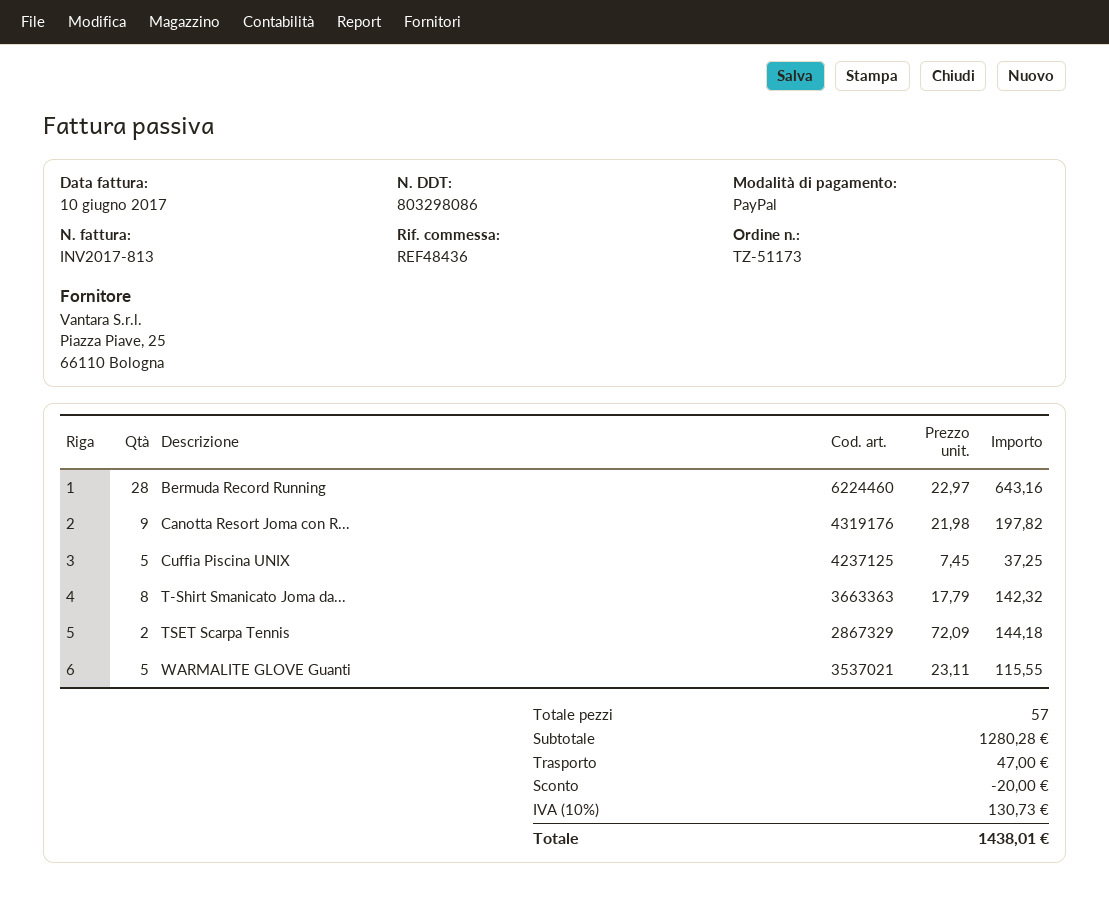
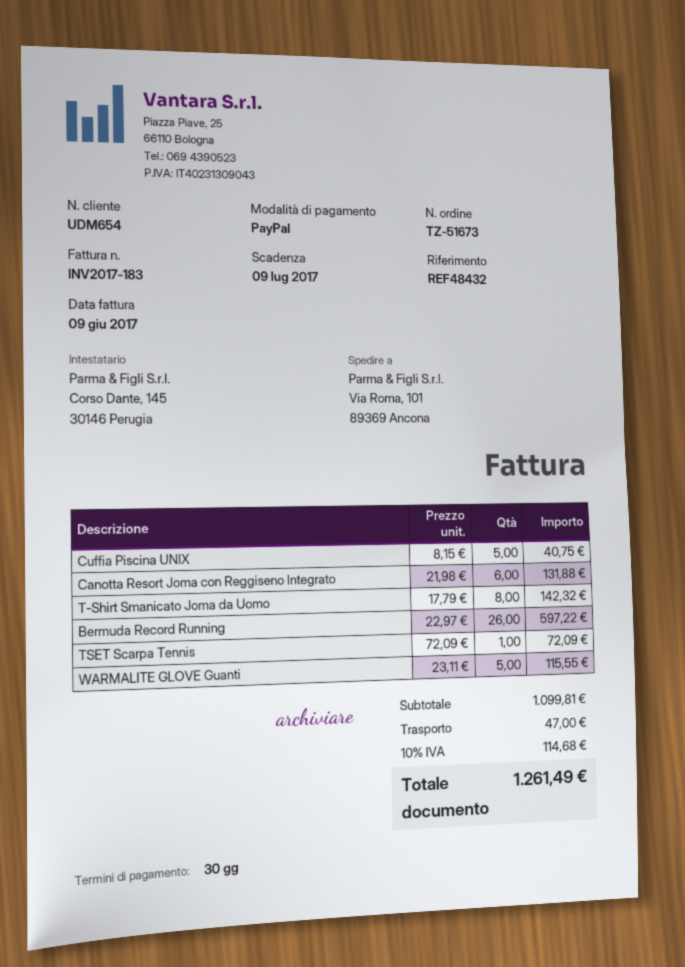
order number: TZ-51173 -> TZ-51673
invoice number: INV2017-813 -> INV2017-183
invoice date: 2017-06-10 -> 2017-06-09
reference: REF48436 -> REF48432
Bermuda Record Running: 28 x 22.97 = 643.16 -> 26 x 22.97 = 597.22
Canotta Resort Joma con R...: 9 x 21.98 = 197.82 -> 6 x 21.98 = 131.88
Cuffia Piscina UNIX: 5 x 7.45 = 37.25 -> 5 x 8.15 = 40.75
TSET Scarpa Tennis: 2 x 72.09 = 144.18 -> 1 x 72.09 = 72.09
subtotal: 1280.28 -> 1099.81
discount: 20.00 -> none
tax: 10% = 130.73 -> 10% = 114.68
total: 1438.01 -> 1261.49

